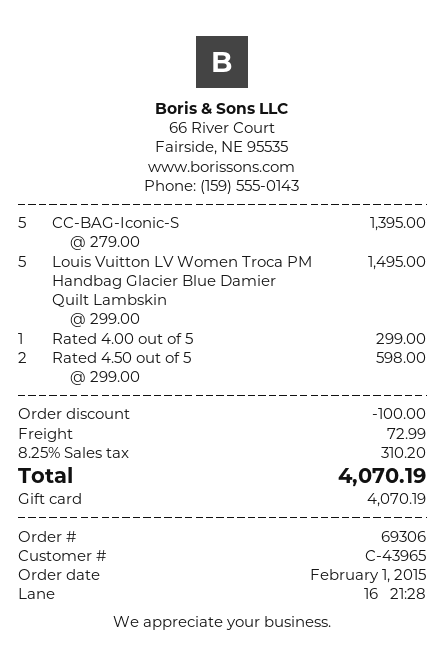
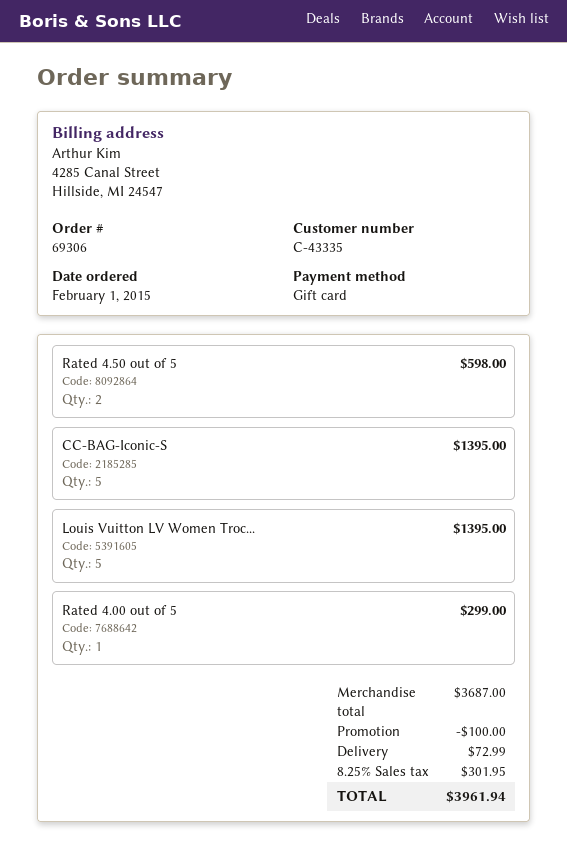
customer number: C-43965 -> C-43335
Louis Vuitton LV Women Troca PM Handbag Glacier Blue Damier Quilt Lambskin: 5 for 1495.00 -> 5 for 1395.00
tax: 8.25% = 310.20 -> 8.25% = 301.95
total: 4070.19 -> 3961.94

